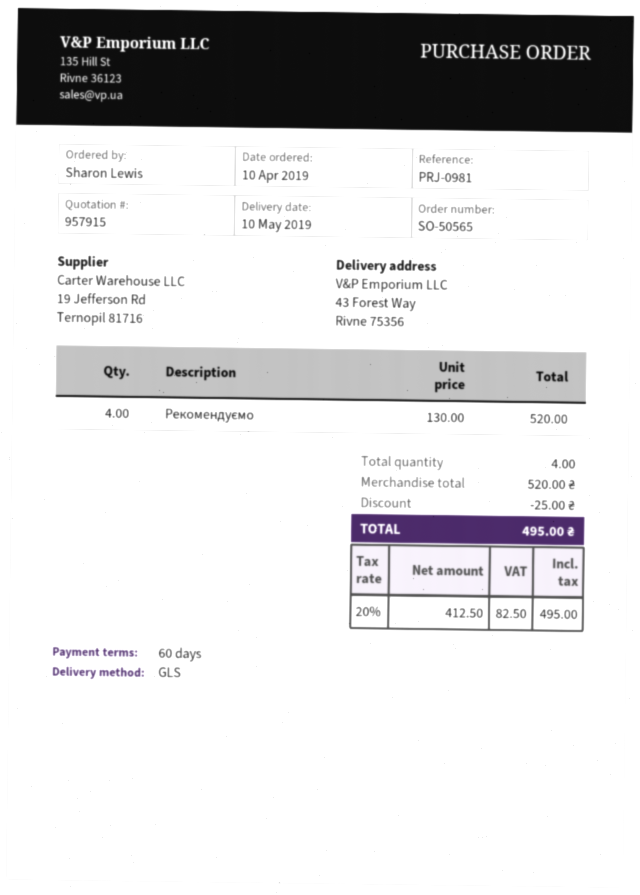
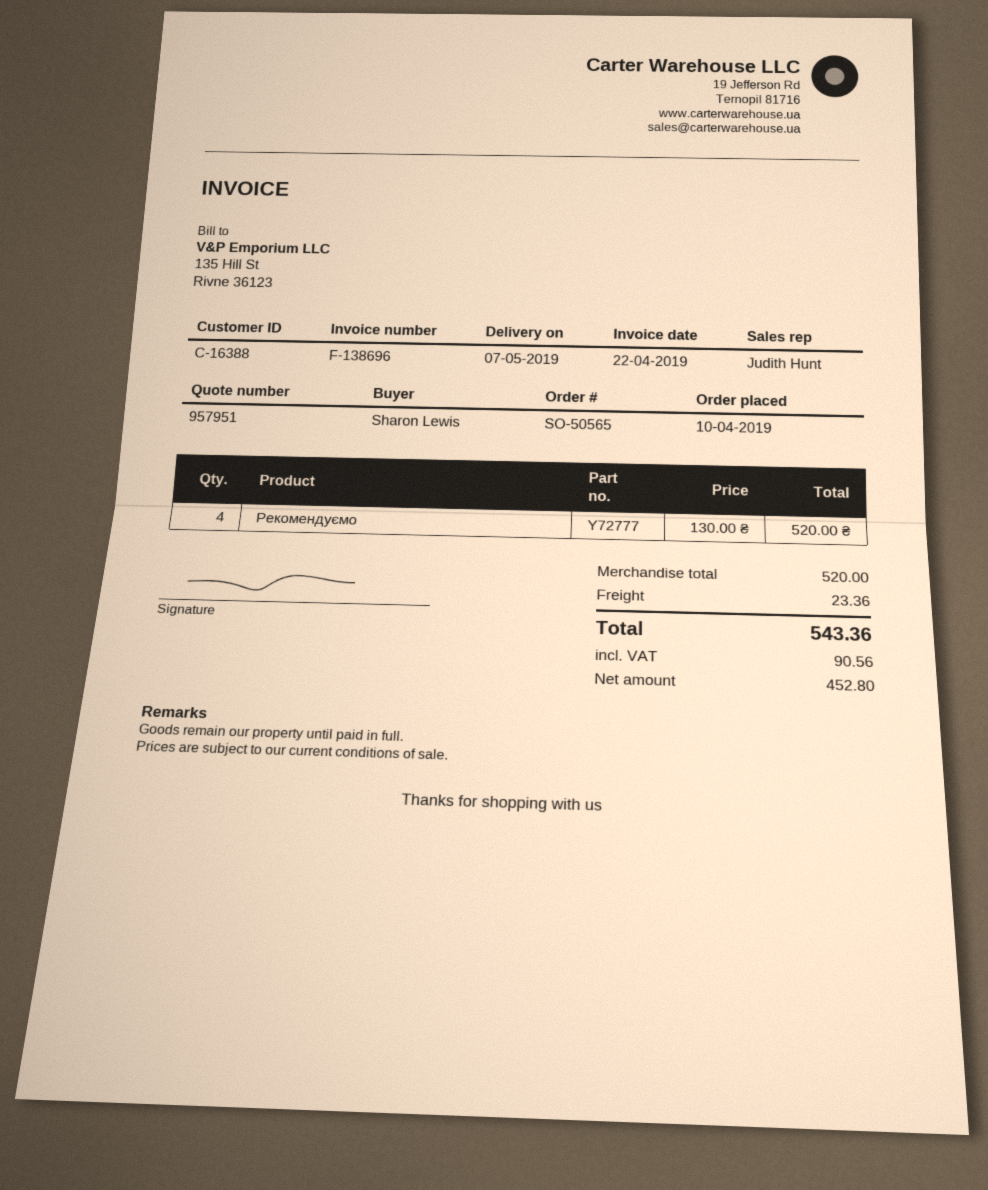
quote number: 957915 -> 957951
delivery date: 2019-05-10 -> 2019-05-07
discount: 25.00 -> none
shipping: none -> 23.36
net: 412.50 -> 452.80
tax: 82.50 -> 90.56
total: 495.00 -> 543.36

